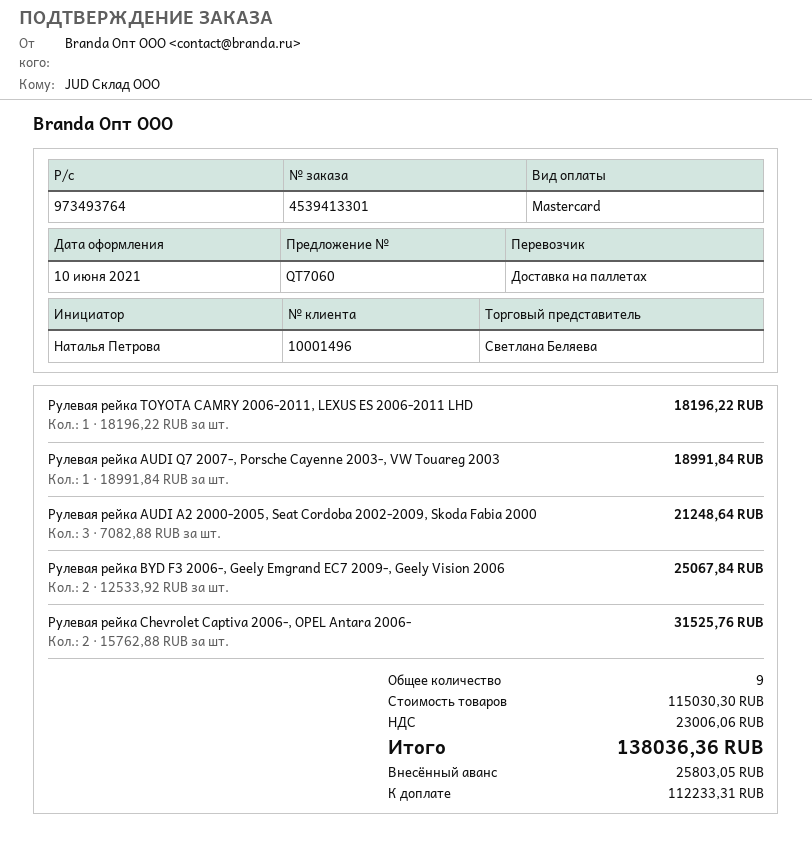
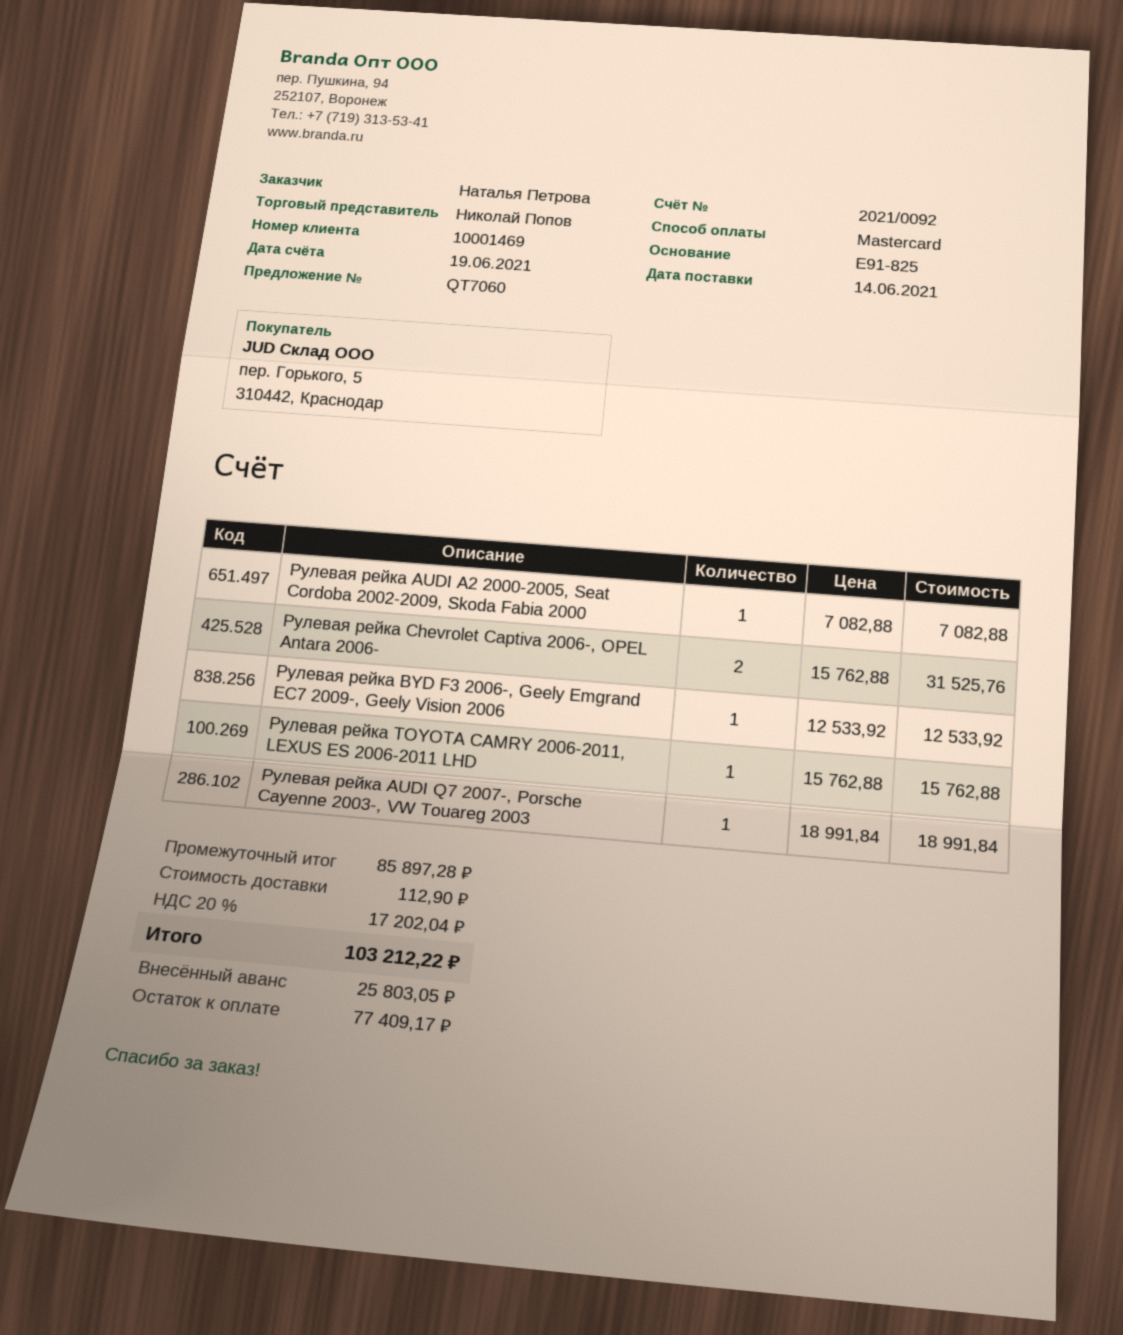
customer number: 10001496 -> 10001469
sales rep: Светлана Беляева -> Николай Попов
Рулевая рейка TOYOTA CAMRY 2006-2011, LEXUS ES 2006-2011 LHD: 1 x 18196.22 = 18196.22 -> 1 x 15762.88 = 15762.88
Рулевая рейка AUDI A2 2000-2005, Seat Cordoba 2002-2009, Skoda Fabia 2000: 3 x 7082.88 = 21248.64 -> 1 x 7082.88 = 7082.88
Рулевая рейка BYD F3 2006-, Geely Emgrand EC7 2009-, Geely Vision 2006: 2 x 12533.92 = 25067.84 -> 1 x 12533.92 = 12533.92
subtotal: 115030.30 -> 85897.28
shipping: none -> 112.90
tax: 23006.06 -> 17202.04
total: 138036.36 -> 103212.22
balance: 112233.31 -> 77409.17

